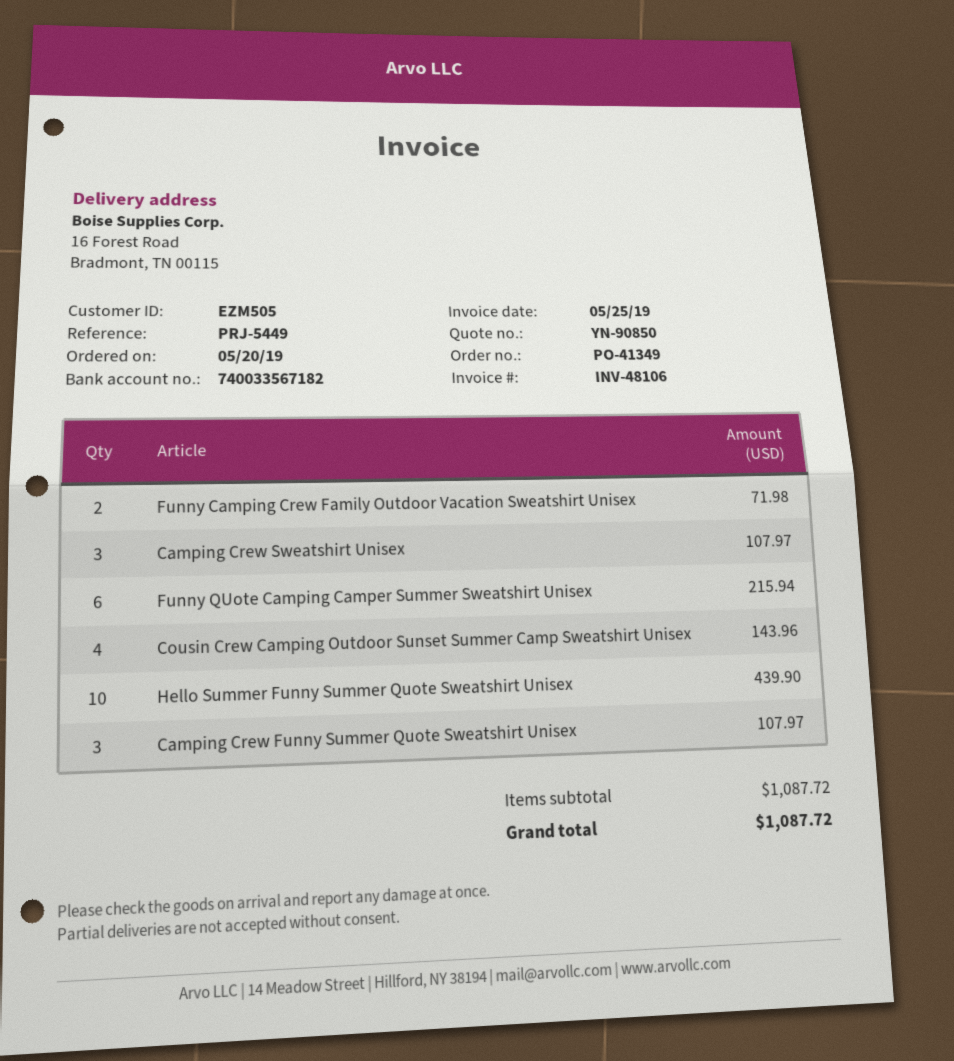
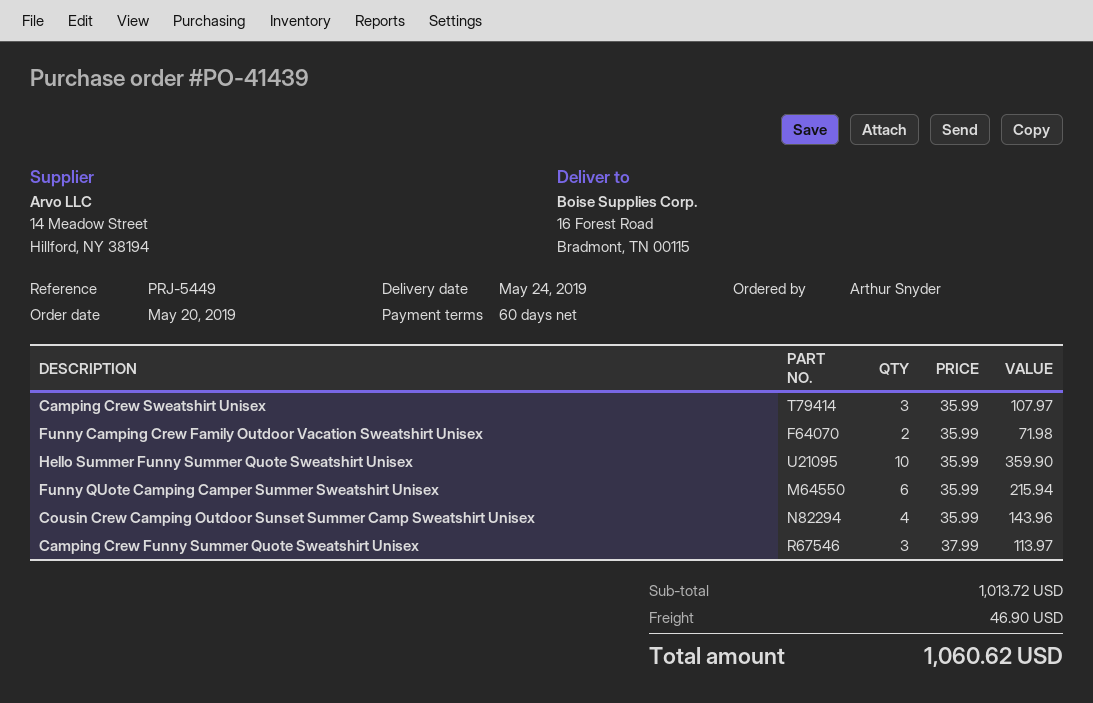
order number: PO-41349 -> PO-41439
Hello Summer Funny Summer Quote Sweatshirt Unisex: 10 for 439.90 -> 10 for 359.90
Camping Crew Funny Summer Quote Sweatshirt Unisex: 3 for 107.97 -> 3 for 113.97
subtotal: 1087.72 -> 1013.72
shipping: none -> 46.90
total: 1087.72 -> 1060.62

